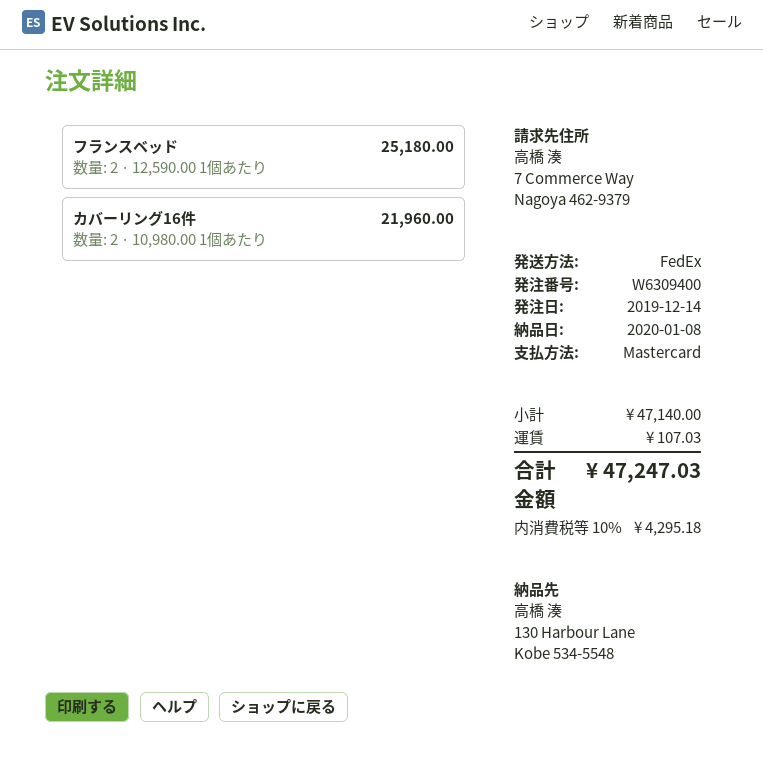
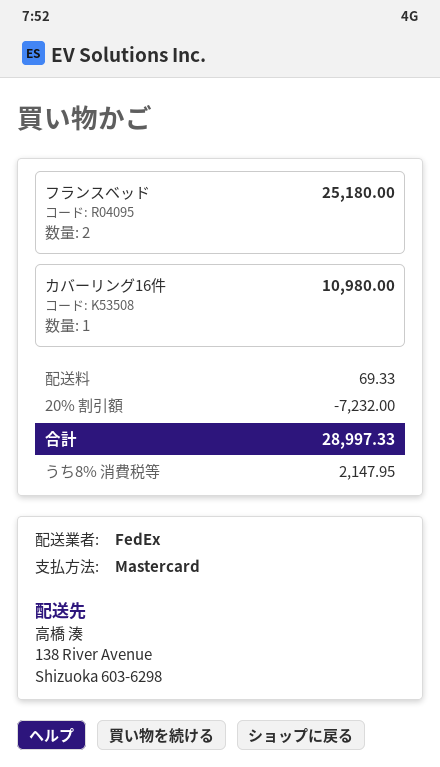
ship to: 130 Harbour Lane, Kobe 534-5548 -> 138 River Avenue, Shizuoka 603-6298
カバーリング16件: 2 for 21960.00 -> 1 for 10980.00
discount: none -> 20% = 7232.00
shipping: 107.03 -> 69.33
tax: 10% = 4295.18 -> 8% = 2147.95
total: 47247.03 -> 28997.33

